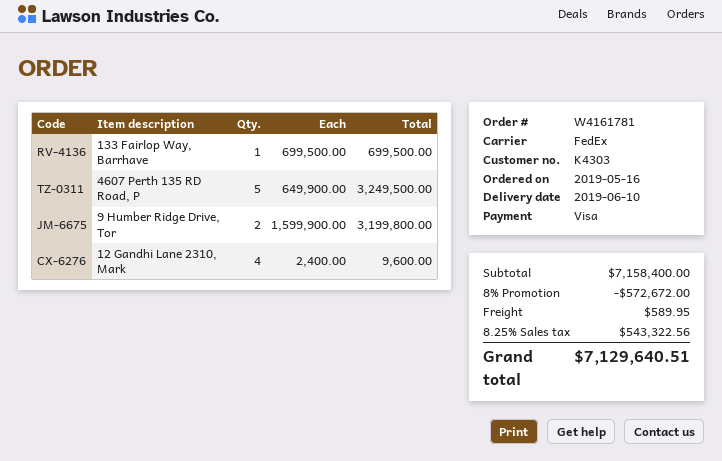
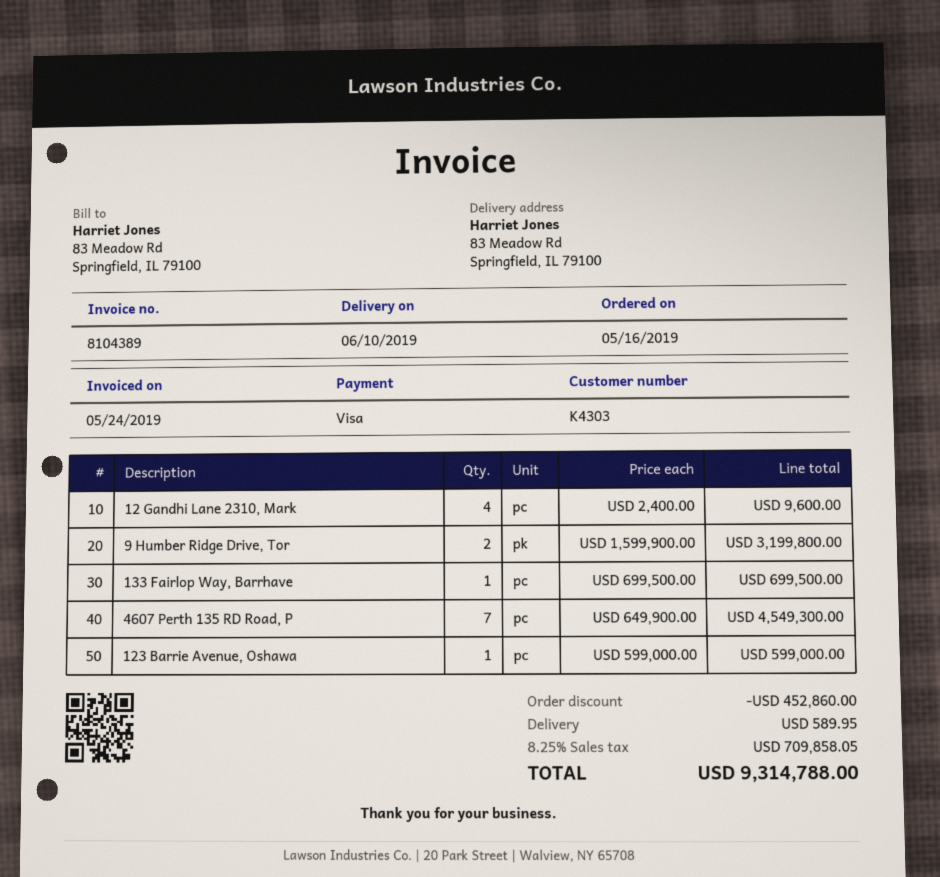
4607 Perth 135 RD Road, P: 5 x 649900.00 = 3249500.00 -> 7 x 649900.00 = 4549300.00
123 Barrie Avenue, Oshawa: none -> 1 x 599000.00 = 599000.00
discount: 572672.00 -> 452860.00
tax: 8.25% = 543322.56 -> 8.25% = 709858.05
total: 7129640.51 -> 9314788.00

